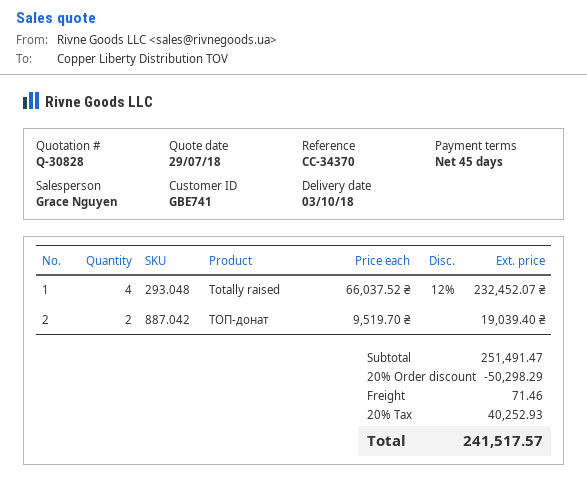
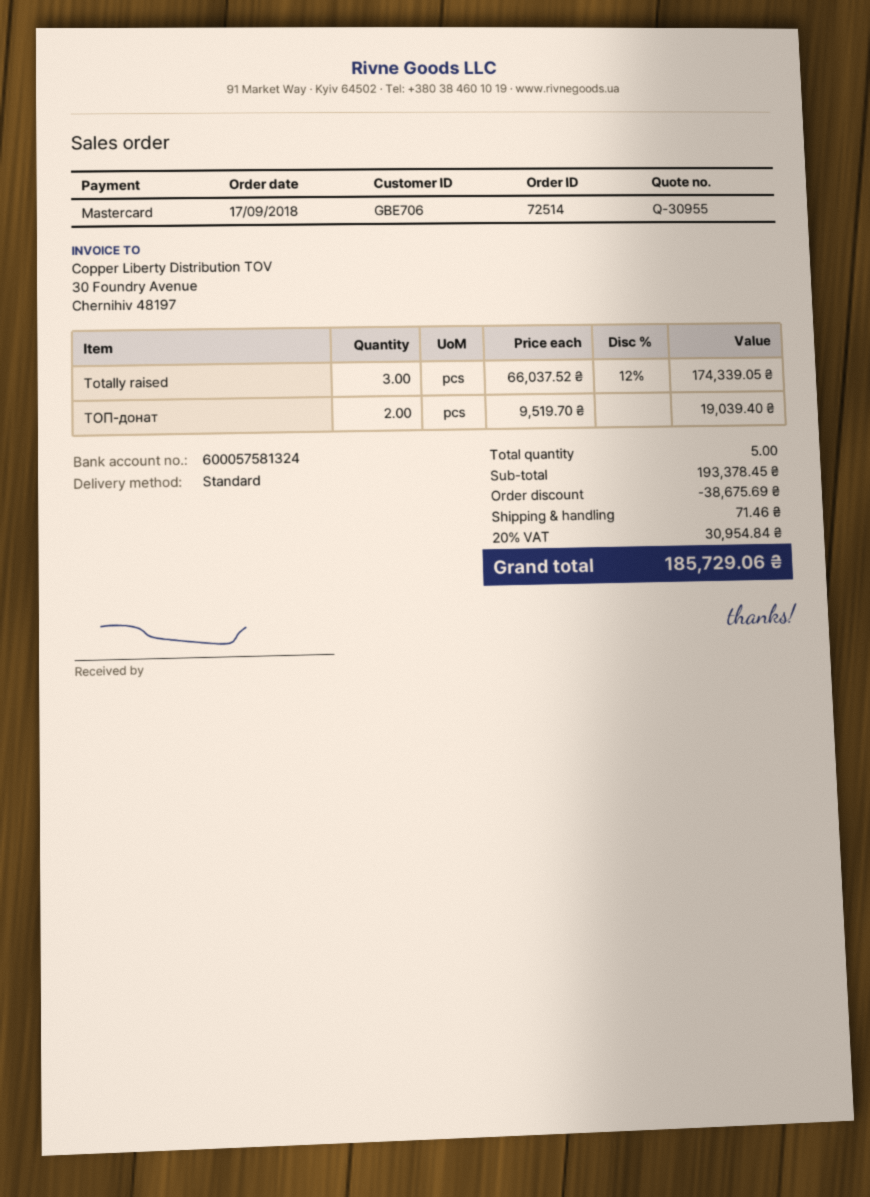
quote number: Q-30828 -> Q-30955
customer number: GBE741 -> GBE706
Totally raised: 4 x 66037.52 - 12% = 232452.07 -> 3 x 66037.52 - 12% = 174339.05
subtotal: 251491.47 -> 193378.45
discount: 50298.29 -> 38675.69
tax: 20% = 40252.93 -> 20% = 30954.84
total: 241517.57 -> 185729.06

